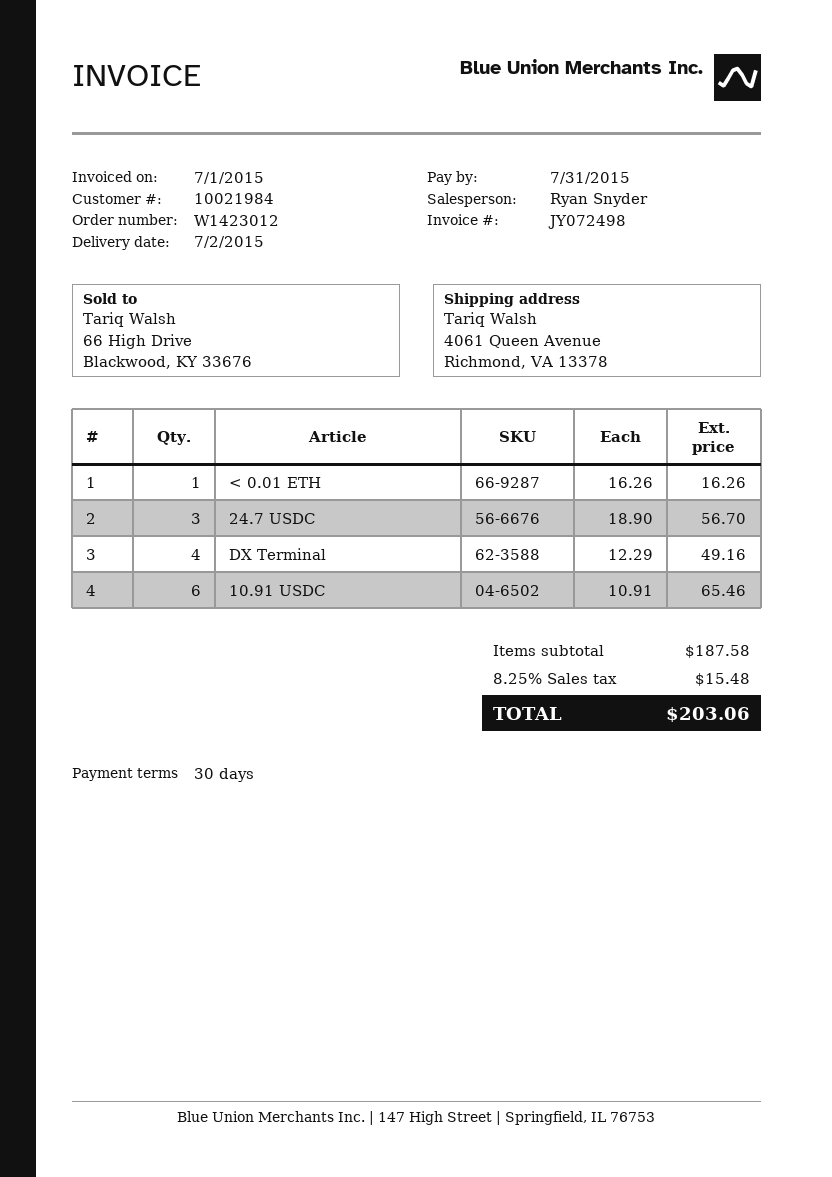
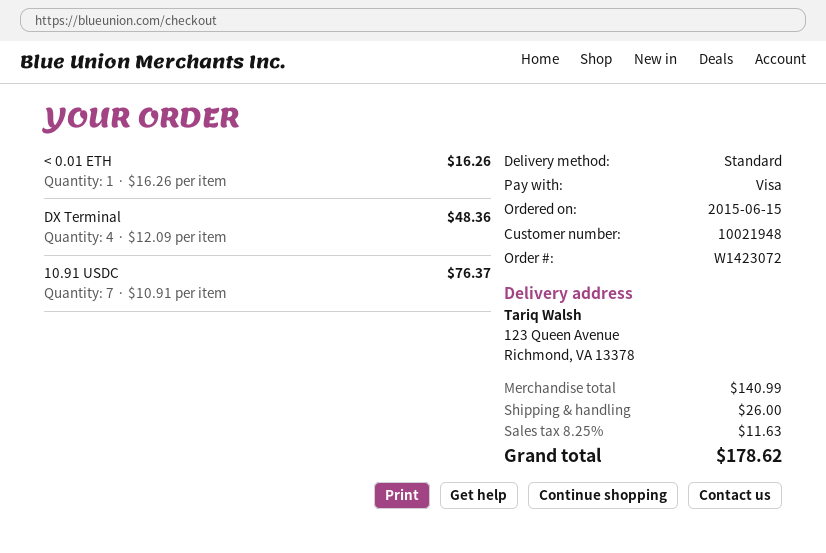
order number: W1423012 -> W1423072
customer number: 10021984 -> 10021948
ship to: 4061 Queen Avenue, Richmond, VA 13378 -> 123 Queen Avenue, Richmond, VA 13378
24.7 USDC: 3 x 18.90 = 56.70 -> none
DX Terminal: 4 x 12.29 = 49.16 -> 4 x 12.09 = 48.36
10.91 USDC: 6 x 10.91 = 65.46 -> 7 x 10.91 = 76.37
subtotal: 187.58 -> 140.99
shipping: none -> 26.00
tax: 8.25% = 15.48 -> 8.25% = 11.63
total: 203.06 -> 178.62

